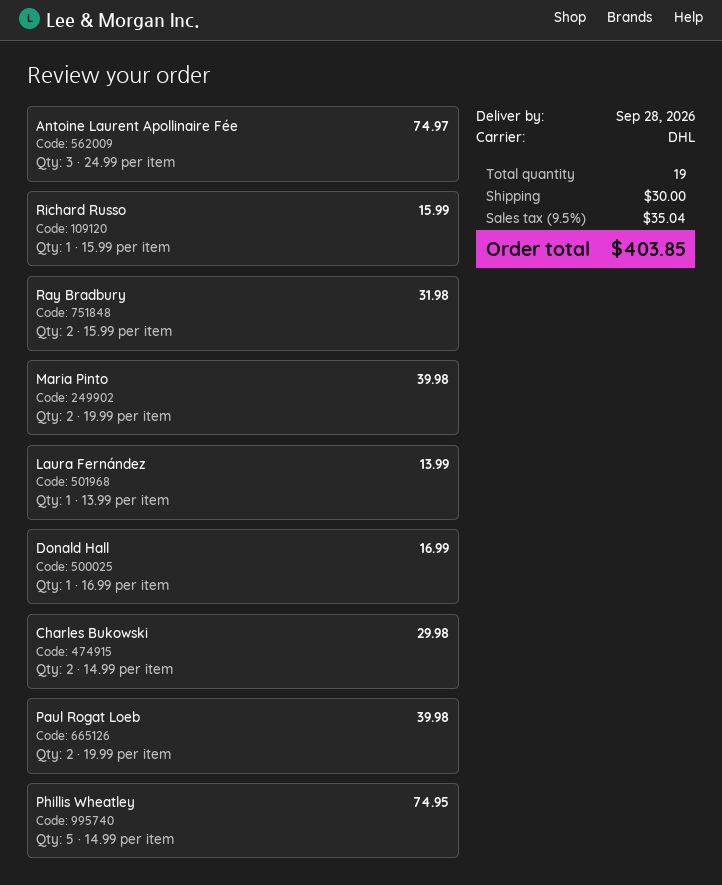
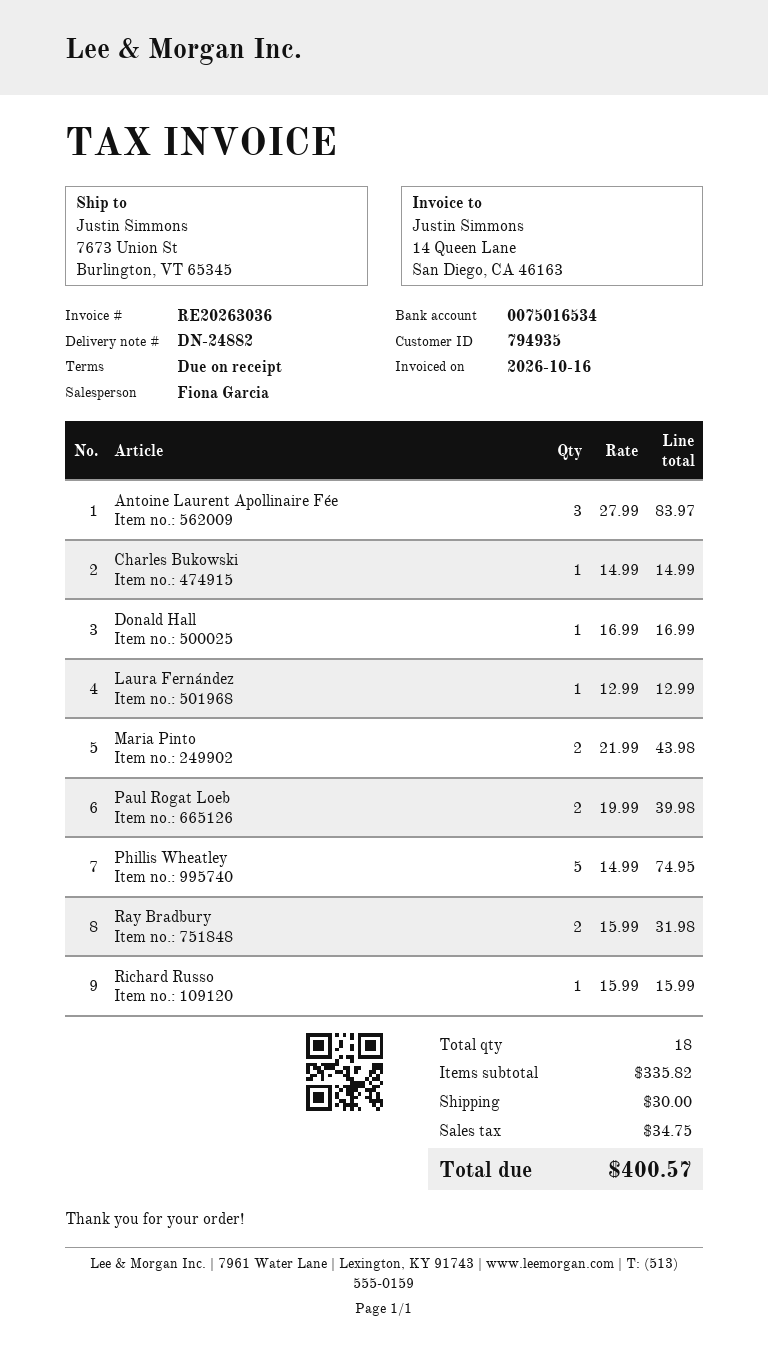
Antoine Laurent Apollinaire Fée: 3 x 24.99 = 74.97 -> 3 x 27.99 = 83.97
Maria Pinto: 2 x 19.99 = 39.98 -> 2 x 21.99 = 43.98
Laura Fernández: 1 x 13.99 = 13.99 -> 1 x 12.99 = 12.99
Charles Bukowski: 2 x 14.99 = 29.98 -> 1 x 14.99 = 14.99
total quantity: 19 -> 18
tax: 35.04 -> 34.75
total: 403.85 -> 400.57

